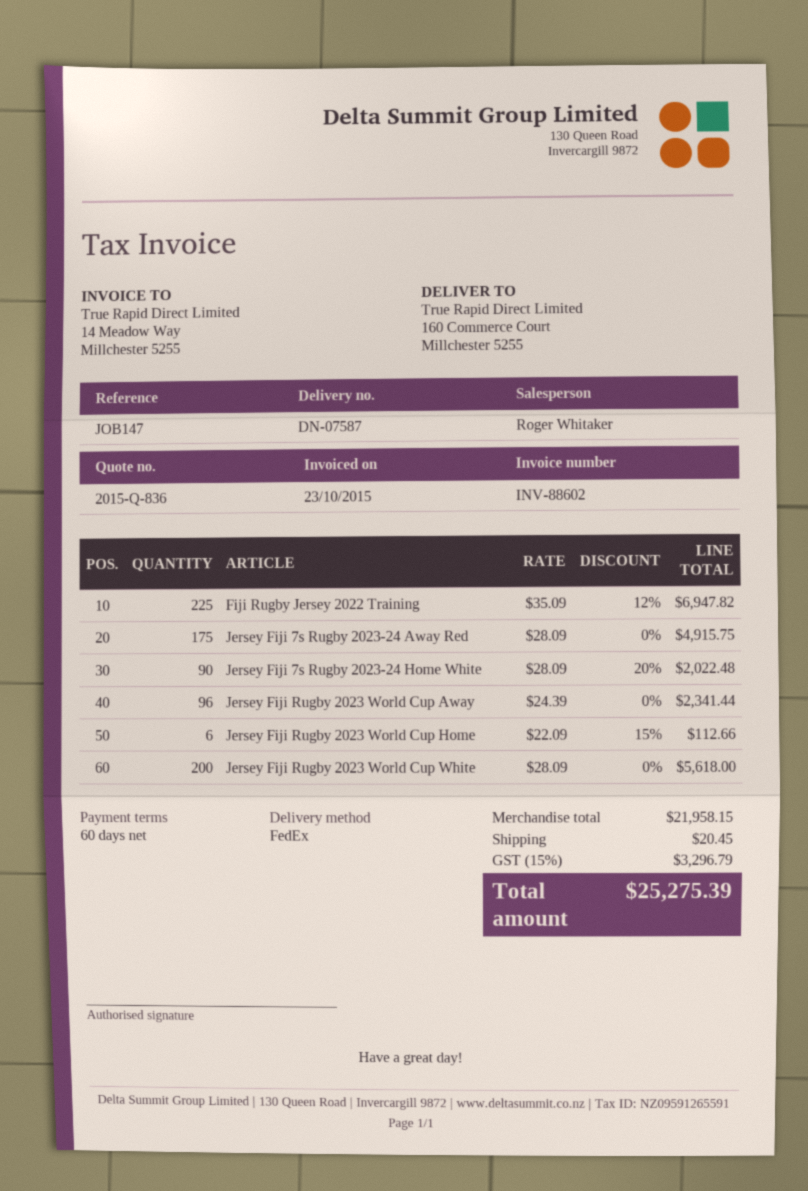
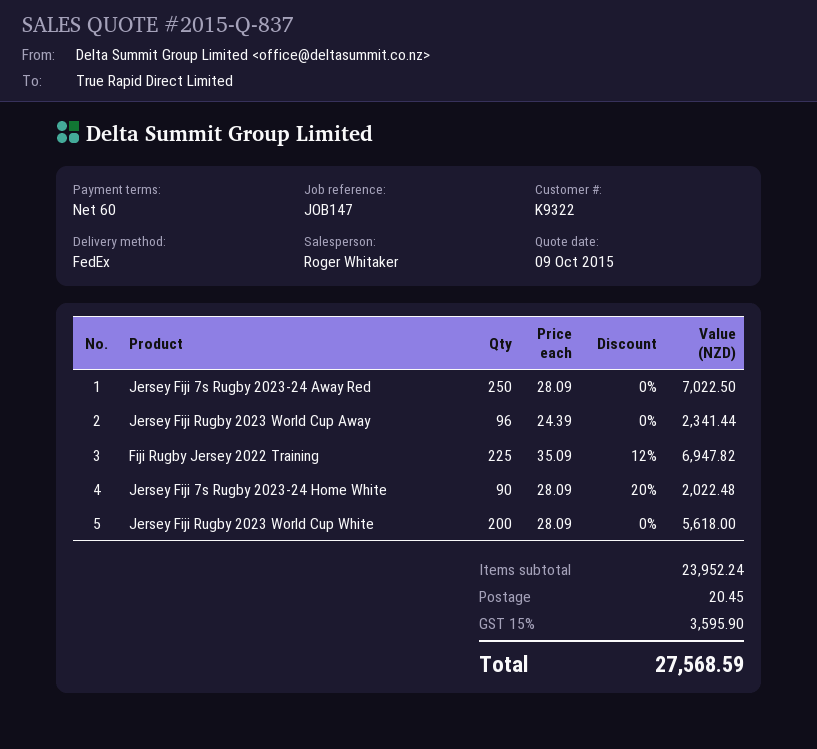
quote number: 2015-Q-836 -> 2015-Q-837
Jersey Fiji 7s Rugby 2023-24 Away Red: 175 x 28.09 = 4915.75 -> 250 x 28.09 = 7022.50
Jersey Fiji Rugby 2023 World Cup Home: 6 x 22.09 - 15% = 112.66 -> none
subtotal: 21958.15 -> 23952.24
tax: 15% = 3296.79 -> 15% = 3595.90
total: 25275.39 -> 27568.59

